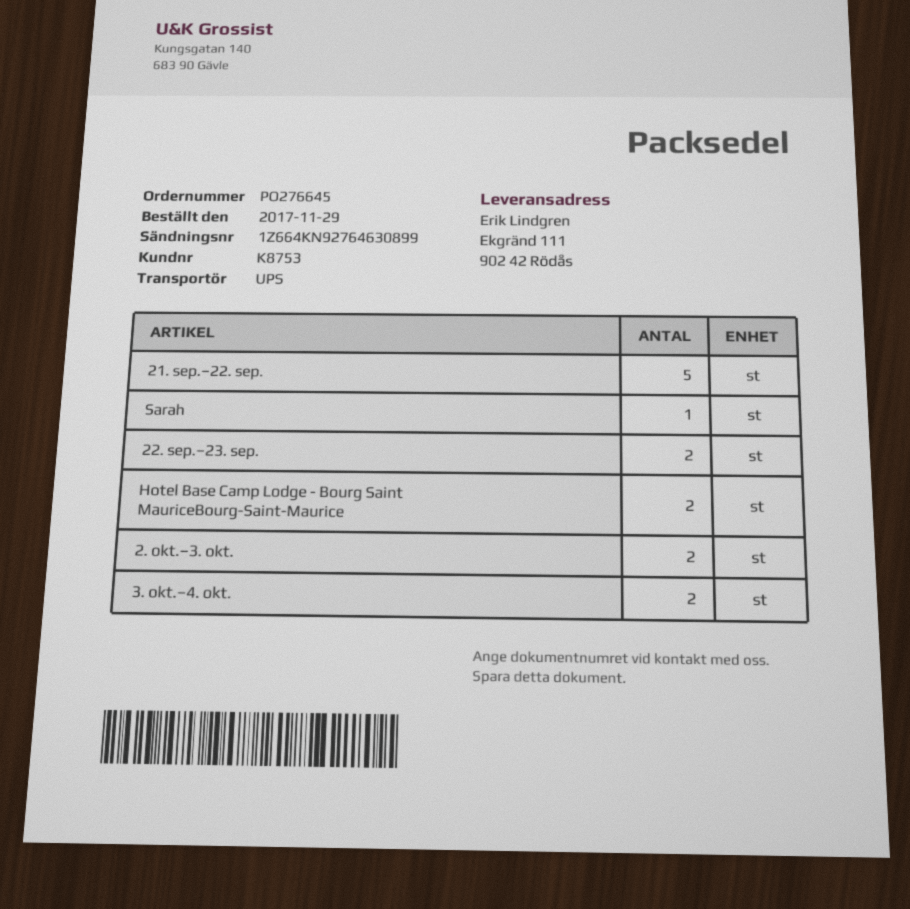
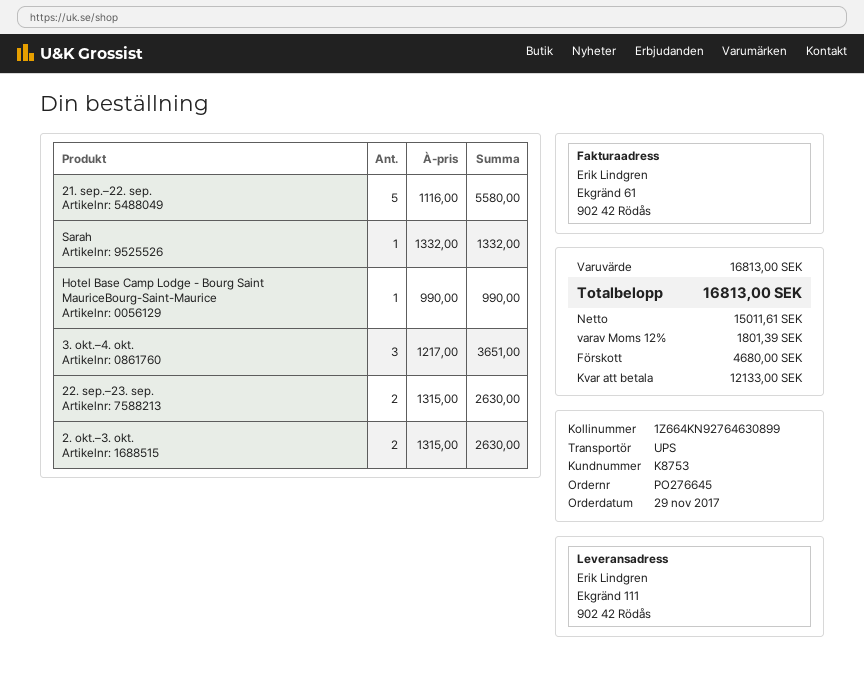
Hotel Base Camp Lodge - Bourg Saint MauriceBourg-Saint-Maurice: 2 -> 1
3. okt.–4. okt.: 2 -> 3

